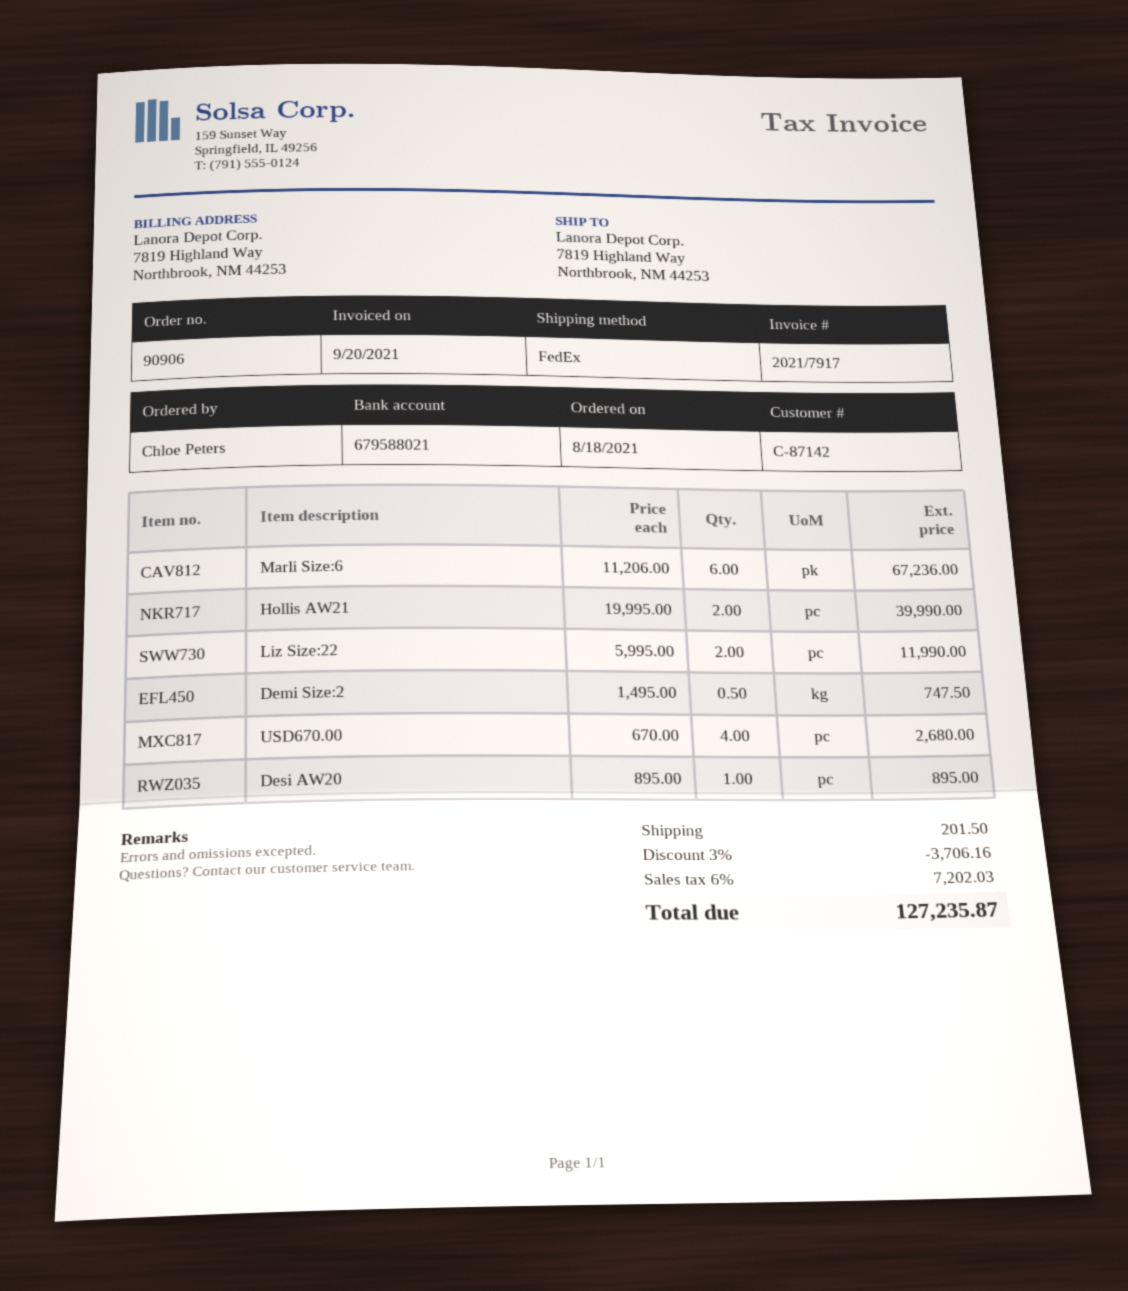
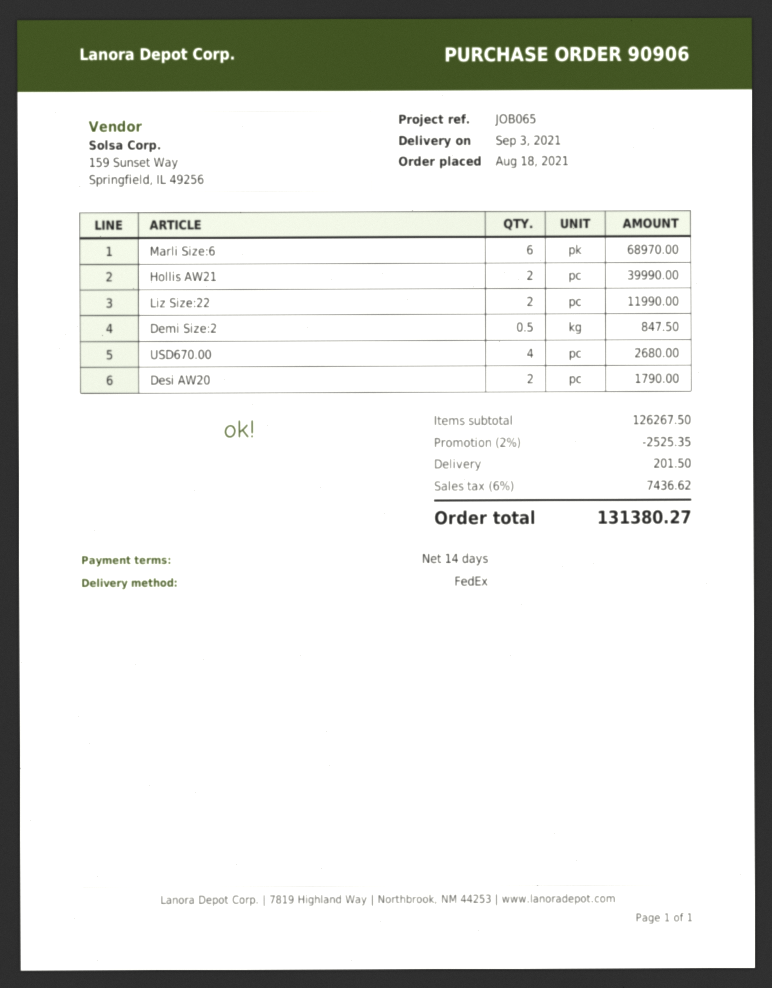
Marli Size:6: 6 for 67236.00 -> 6 for 68970.00
Demi Size:2: 0.5 for 747.50 -> 0.5 for 847.50
Desi AW20: 1 for 895.00 -> 2 for 1790.00
discount: 3% = 3706.16 -> 2% = 2525.35
tax: 6% = 7202.03 -> 6% = 7436.62
total: 127235.87 -> 131380.27

